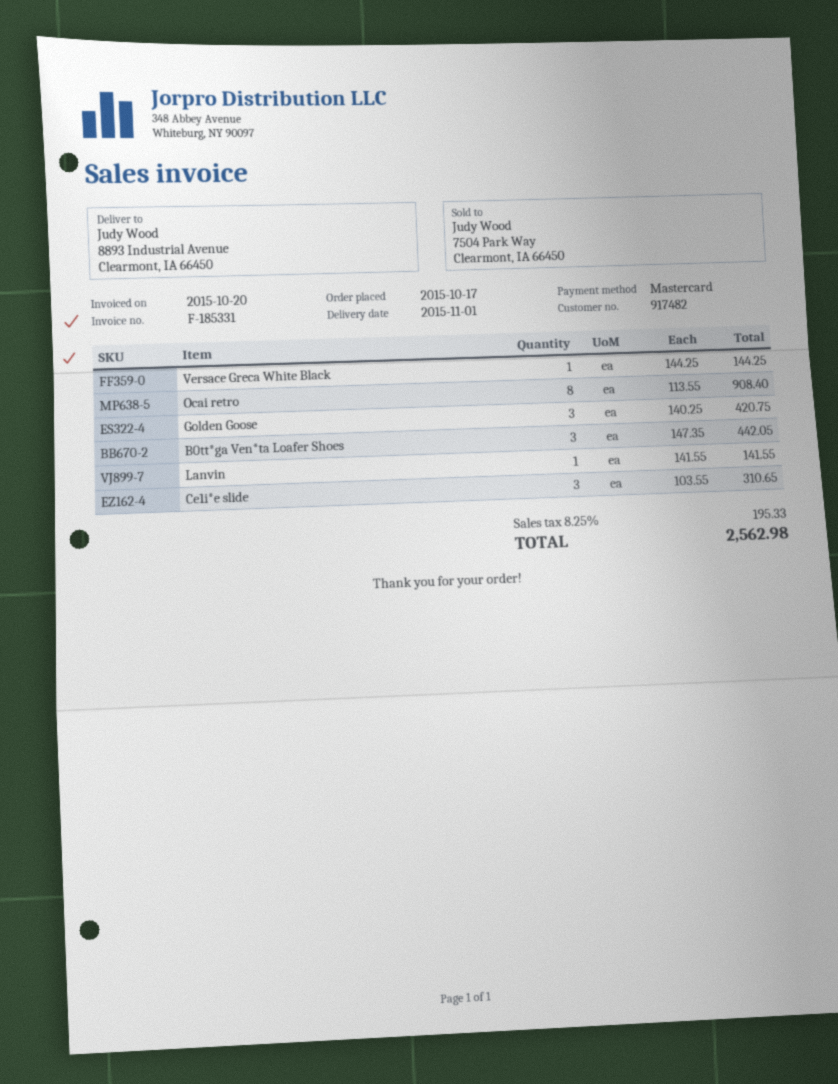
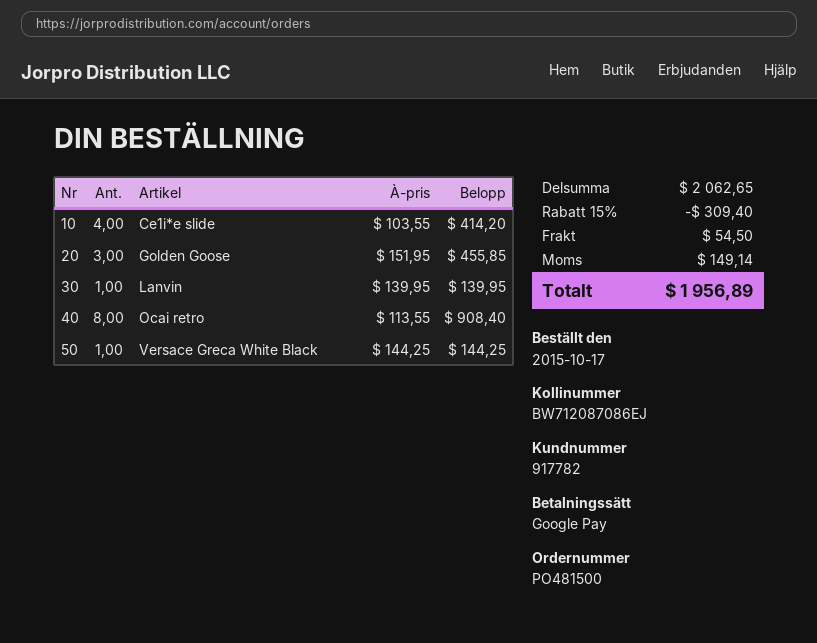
customer number: 917482 -> 917782
payment method: Mastercard -> Google Pay
Golden Goose: 3 x 140.25 = 420.75 -> 3 x 151.95 = 455.85
B0tt*ga Ven*ta Loafer Shoes: 3 x 147.35 = 442.05 -> none
Lanvin: 1 x 141.55 = 141.55 -> 1 x 139.95 = 139.95
Ce1i*e slide: 3 x 103.55 = 310.65 -> 4 x 103.55 = 414.20
discount: none -> 15% = 309.40
shipping: none -> 54.50
tax: 195.33 -> 149.14
total: 2562.98 -> 1956.89

